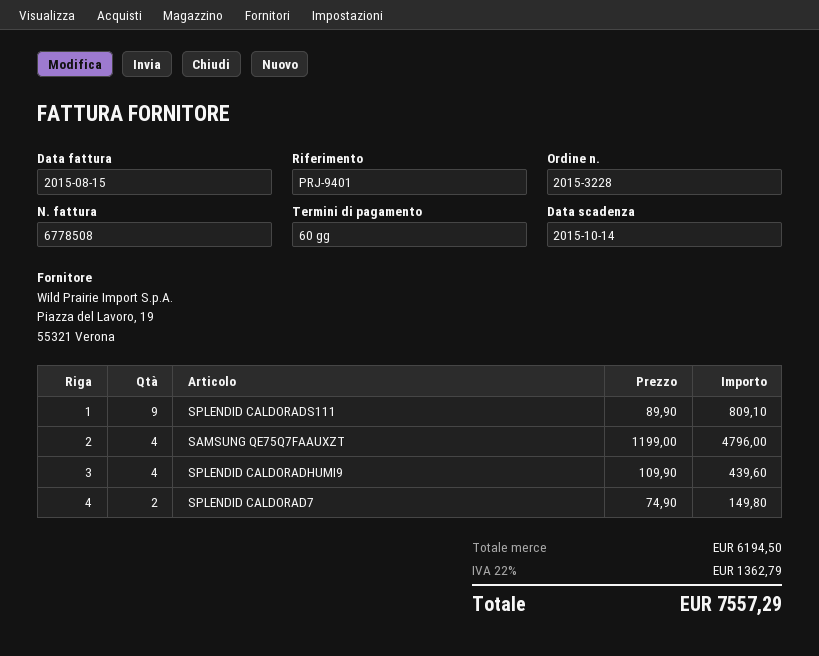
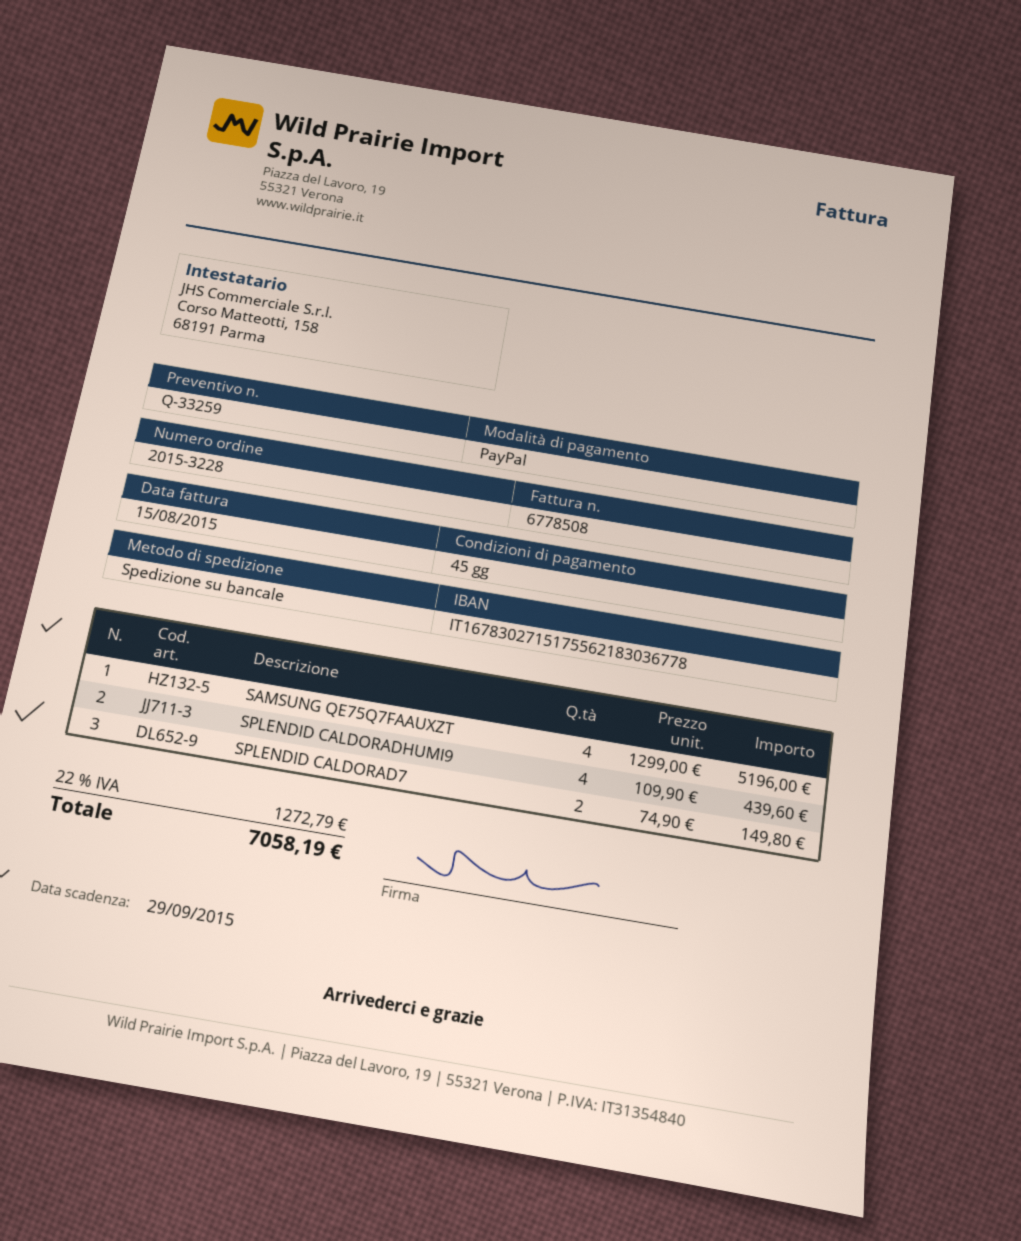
payment terms: 60 days -> 45 days
due date: 2015-10-14 -> 2015-09-29
SPLENDID CALDORADS111: 9 x 89.90 = 809.10 -> none
SAMSUNG QE75Q7FAAUXZT: 4 x 1199.00 = 4796.00 -> 4 x 1299.00 = 5196.00
tax: 22% = 1362.79 -> 22% = 1272.79
total: 7557.29 -> 7058.19

